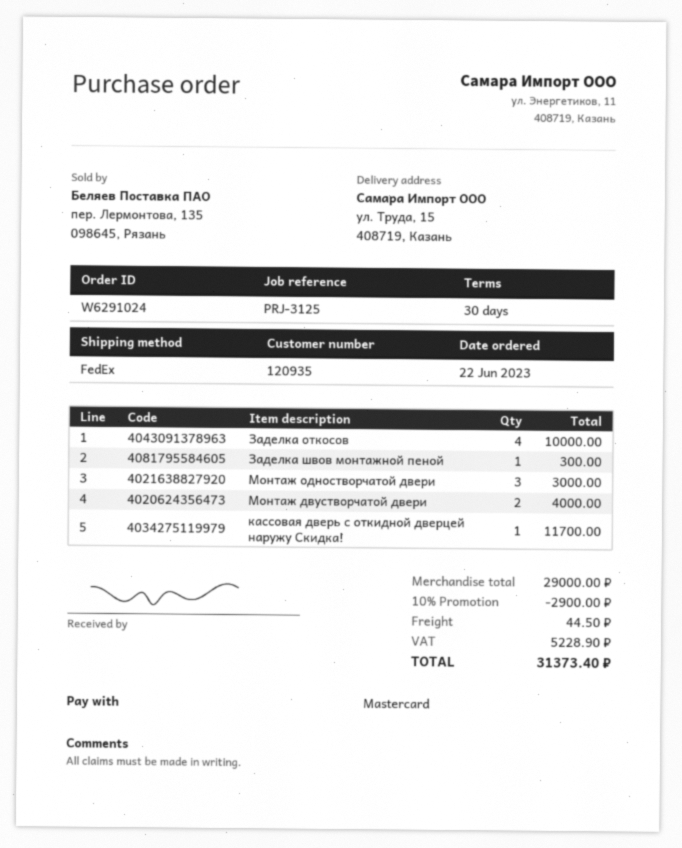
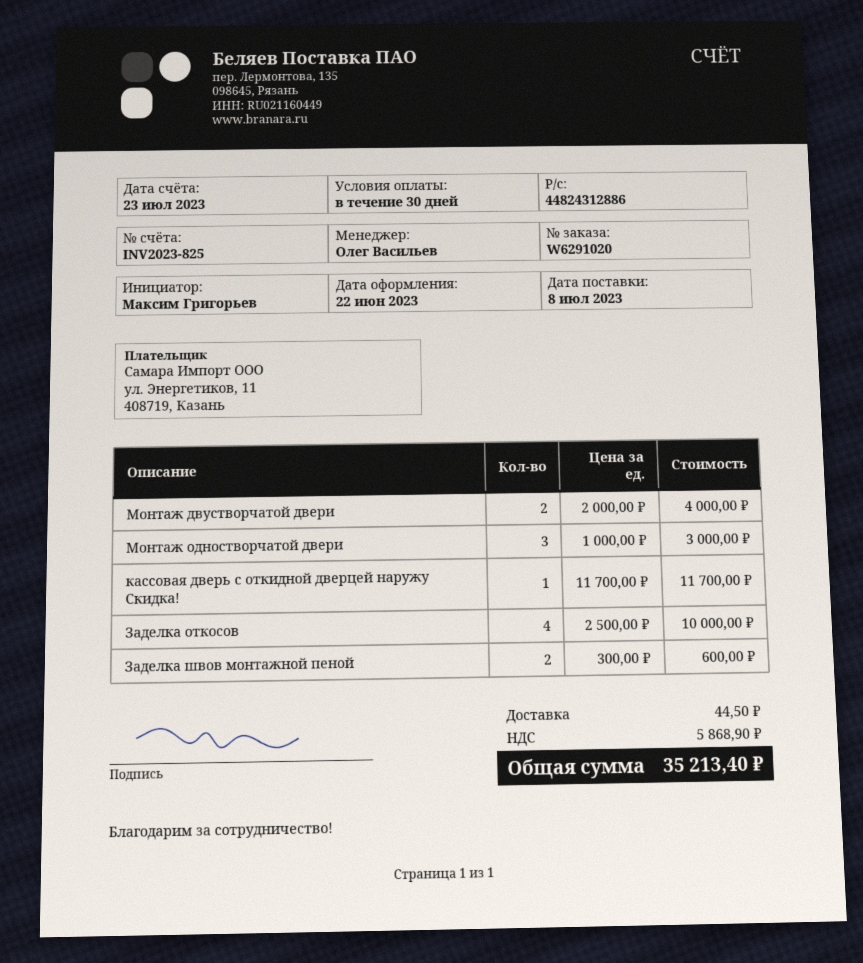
order number: W6291024 -> W6291020
Заделка швов монтажной пеной: 1 for 300.00 -> 2 for 600.00
discount: 10% = 2900.00 -> none
tax: 5228.90 -> 5868.90
total: 31373.40 -> 35213.40

